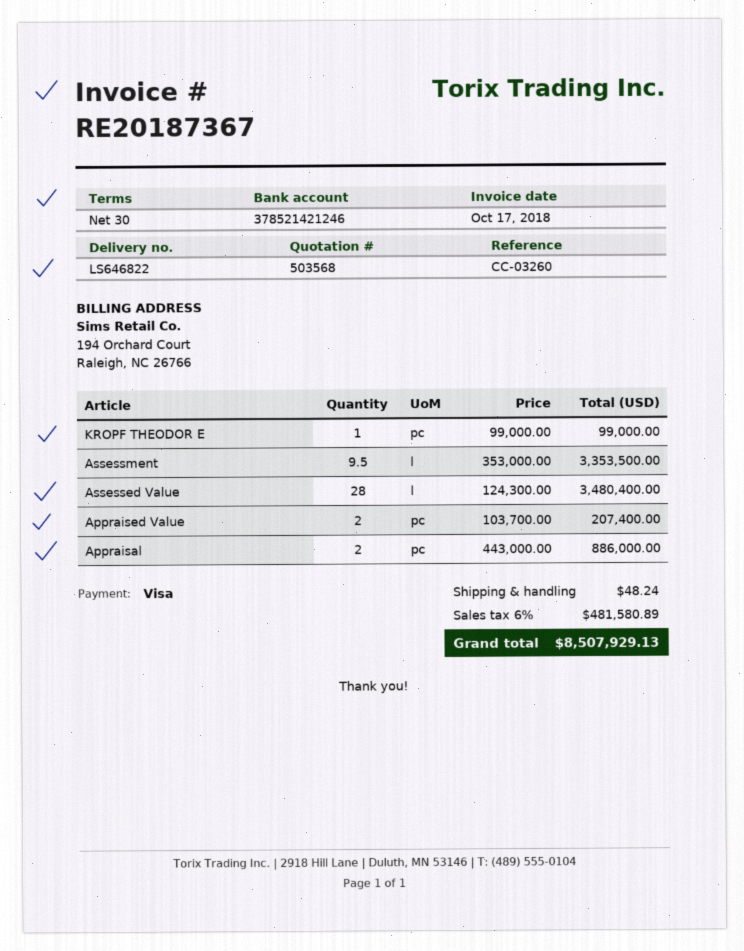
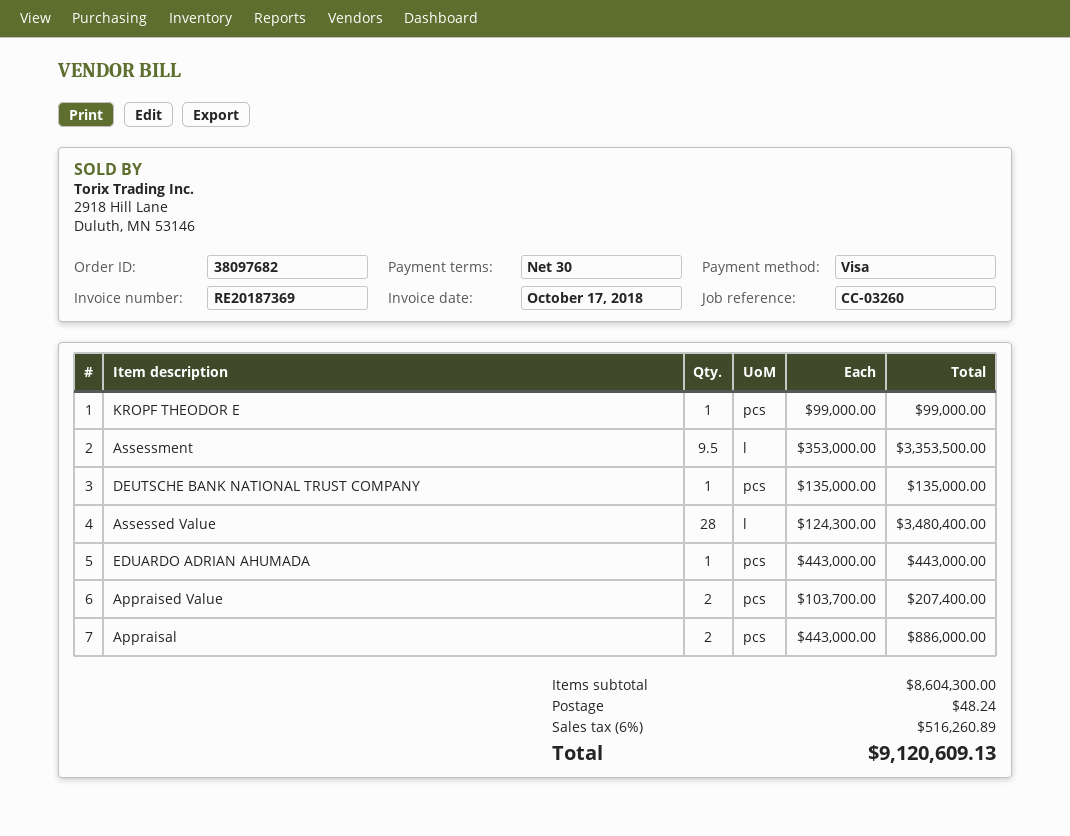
invoice number: RE20187367 -> RE20187369
DEUTSCHE BANK NATIONAL TRUST COMPANY: none -> 1 x 135000.00 = 135000.00
EDUARDO ADRIAN AHUMADA: none -> 1 x 443000.00 = 443000.00
tax: 6% = 481580.89 -> 6% = 516260.89
total: 8507929.13 -> 9120609.13

